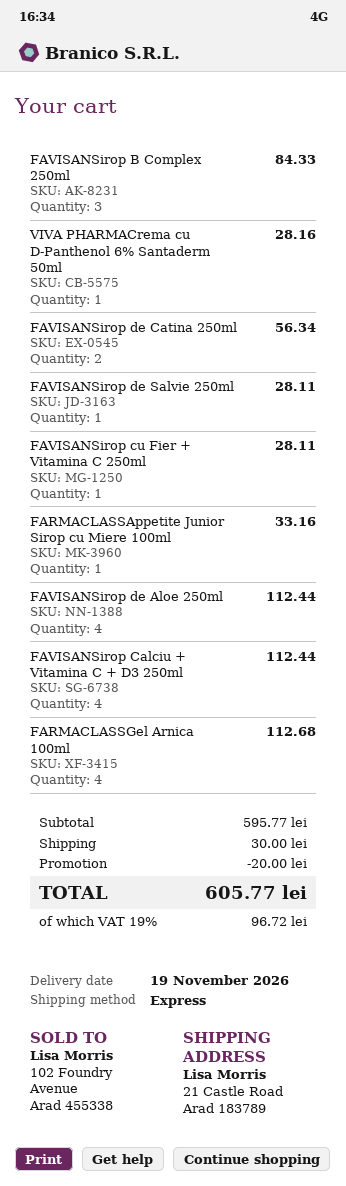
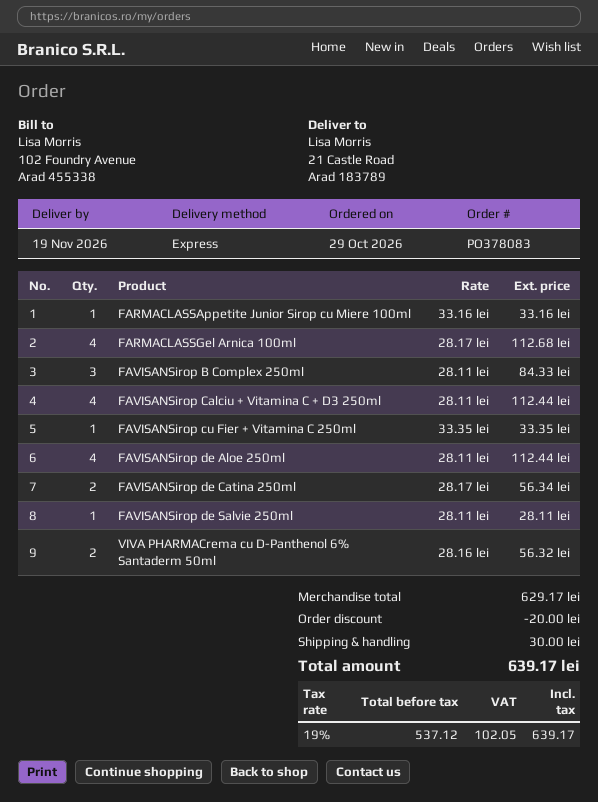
VIVA PHARMACrema cu D-Panthenol 6% Santaderm 50ml: 1 for 28.16 -> 2 for 56.32
FAVISANSirop cu Fier + Vitamina C 250ml: 1 for 28.11 -> 1 for 33.35
subtotal: 595.77 -> 629.17
tax: 19% = 96.72 -> 19% = 102.05
total: 605.77 -> 639.17

